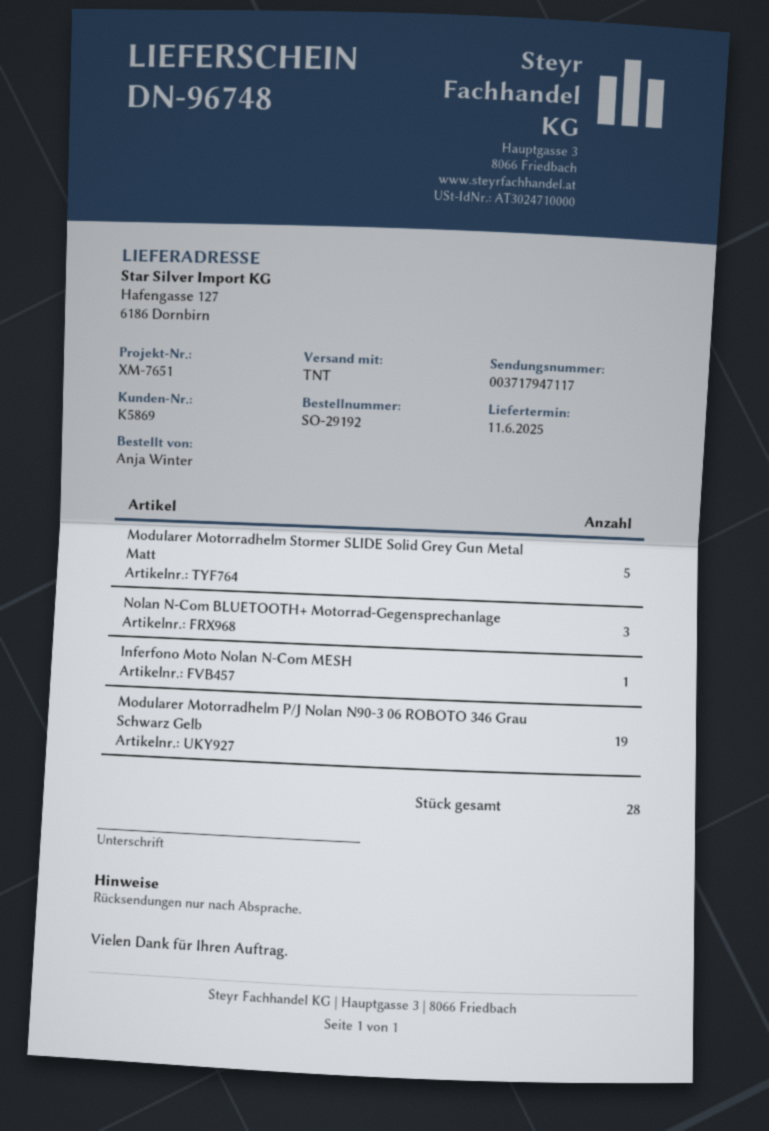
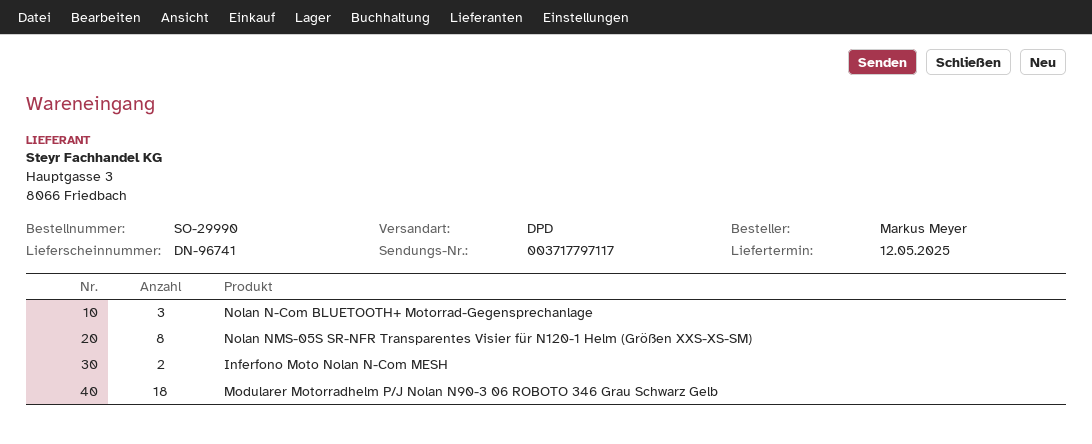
order number: SO-29192 -> SO-29990
delivery note number: DN-96748 -> DN-96741
delivery date: 2025-06-11 -> 2025-05-12
ordered by: Anja Winter -> Markus Meyer
shipping method: TNT -> DPD
tracking number: 003717947117 -> 003717797117
Modularer Motorradhelm Stormer SLIDE Solid Grey Gun Metal Matt: 5 -> none
Inferfono Moto Nolan N-Com MESH: 1 -> 2
Modularer Motorradhelm P/J Nolan N90-3 06 ROBOTO 346 Grau Schwarz Gelb: 19 -> 18
Nolan NMS-05S SR-NFR Transparentes Visier für N120-1 Helm (Größen XXS-XS-SM): none -> 8

